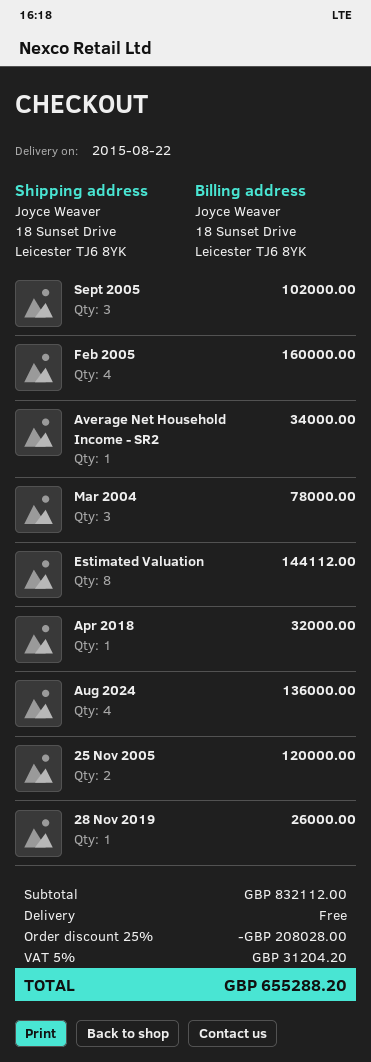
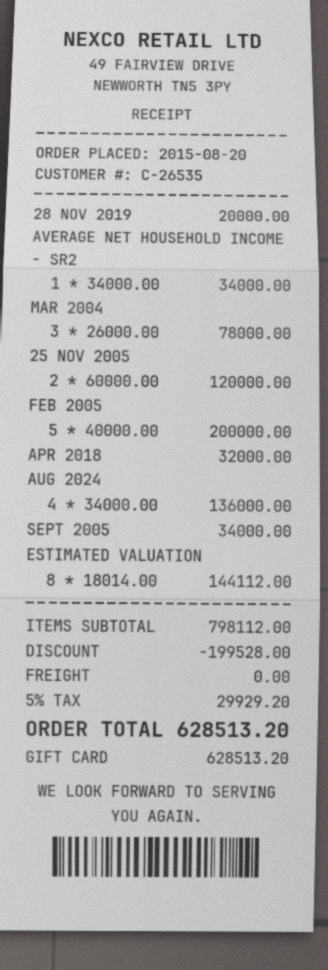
Sept 2005: 3 for 102000.00 -> 1 for 34000.00
Feb 2005: 4 for 160000.00 -> 5 for 200000.00
28 Nov 2019: 1 for 26000.00 -> 1 for 20000.00
subtotal: 832112.00 -> 798112.00
discount: 208028.00 -> 199528.00
tax: 5% = 31204.20 -> 5% = 29929.20
total: 655288.20 -> 628513.20

